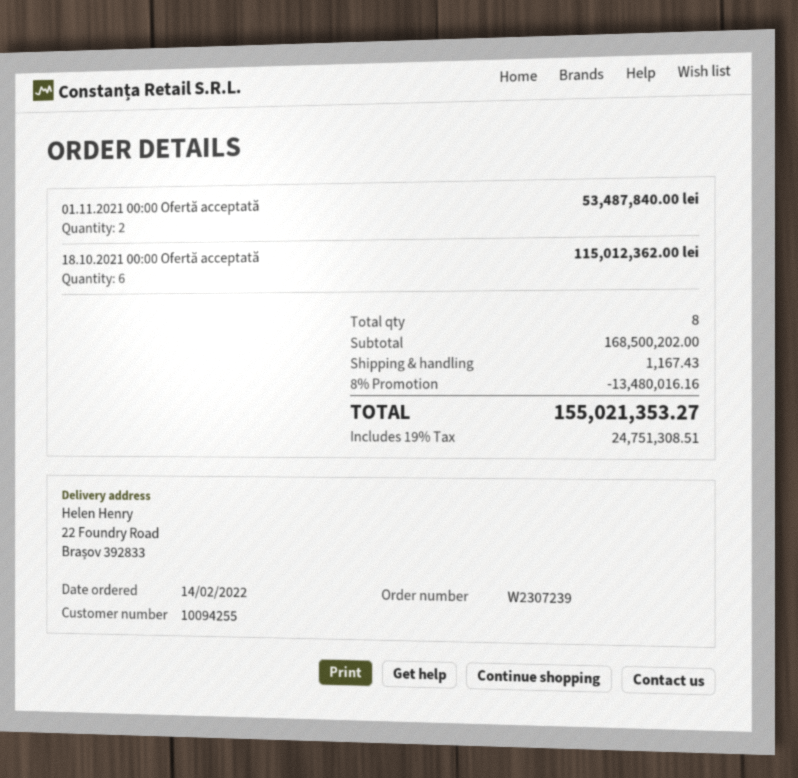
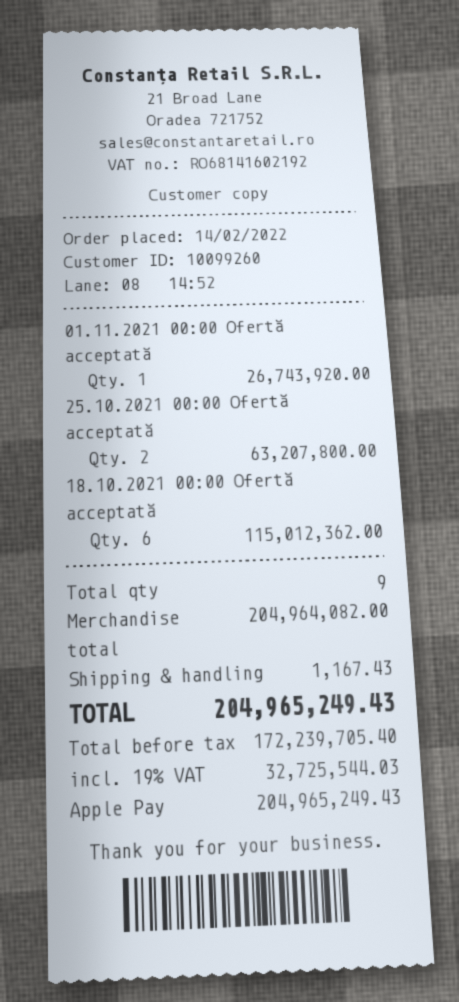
customer number: 10094255 -> 10099260
01.11.2021 00:00 Ofertă acceptată: 2 for 53487840.00 -> 1 for 26743920.00
25.10.2021 00:00 Ofertă acceptată: none -> 2 for 63207800.00
total quantity: 8 -> 9
subtotal: 168500202.00 -> 204964082.00
discount: 8% = 13480016.16 -> none
tax: 19% = 24751308.51 -> 19% = 32725544.03
total: 155021353.27 -> 204965249.43

